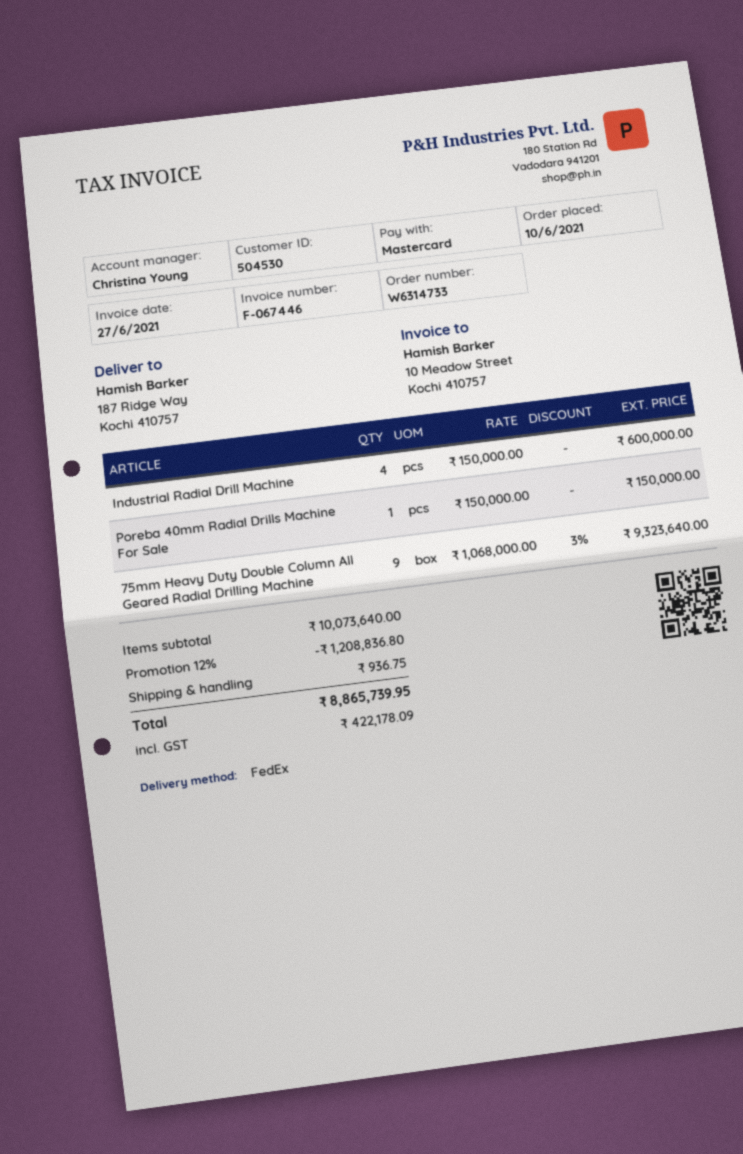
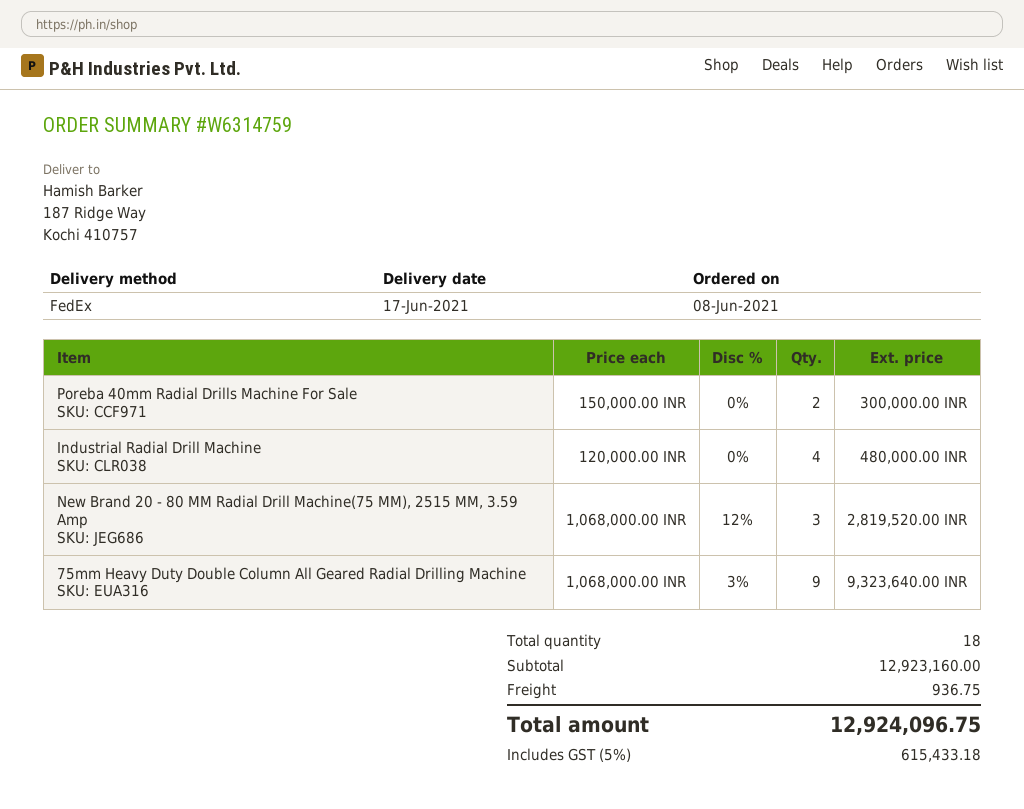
order number: W6314733 -> W6314759
order date: 2021-06-10 -> 2021-06-08
Industrial Radial Drill Machine: 4 x 150000.00 = 600000.00 -> 4 x 120000.00 = 480000.00
Poreba 40mm Radial Drills Machine For Sale: 1 x 150000.00 = 150000.00 -> 2 x 150000.00 = 300000.00
New Brand 20 - 80 MM Radial Drill Machine(75 MM), 2515 MM, 3.59 Amp: none -> 3 x 1068000.00 - 12% = 2819520.00
subtotal: 10073640.00 -> 12923160.00
discount: 12% = 1208836.80 -> none
tax: 422178.09 -> 615433.18
total: 8865739.95 -> 12924096.75

